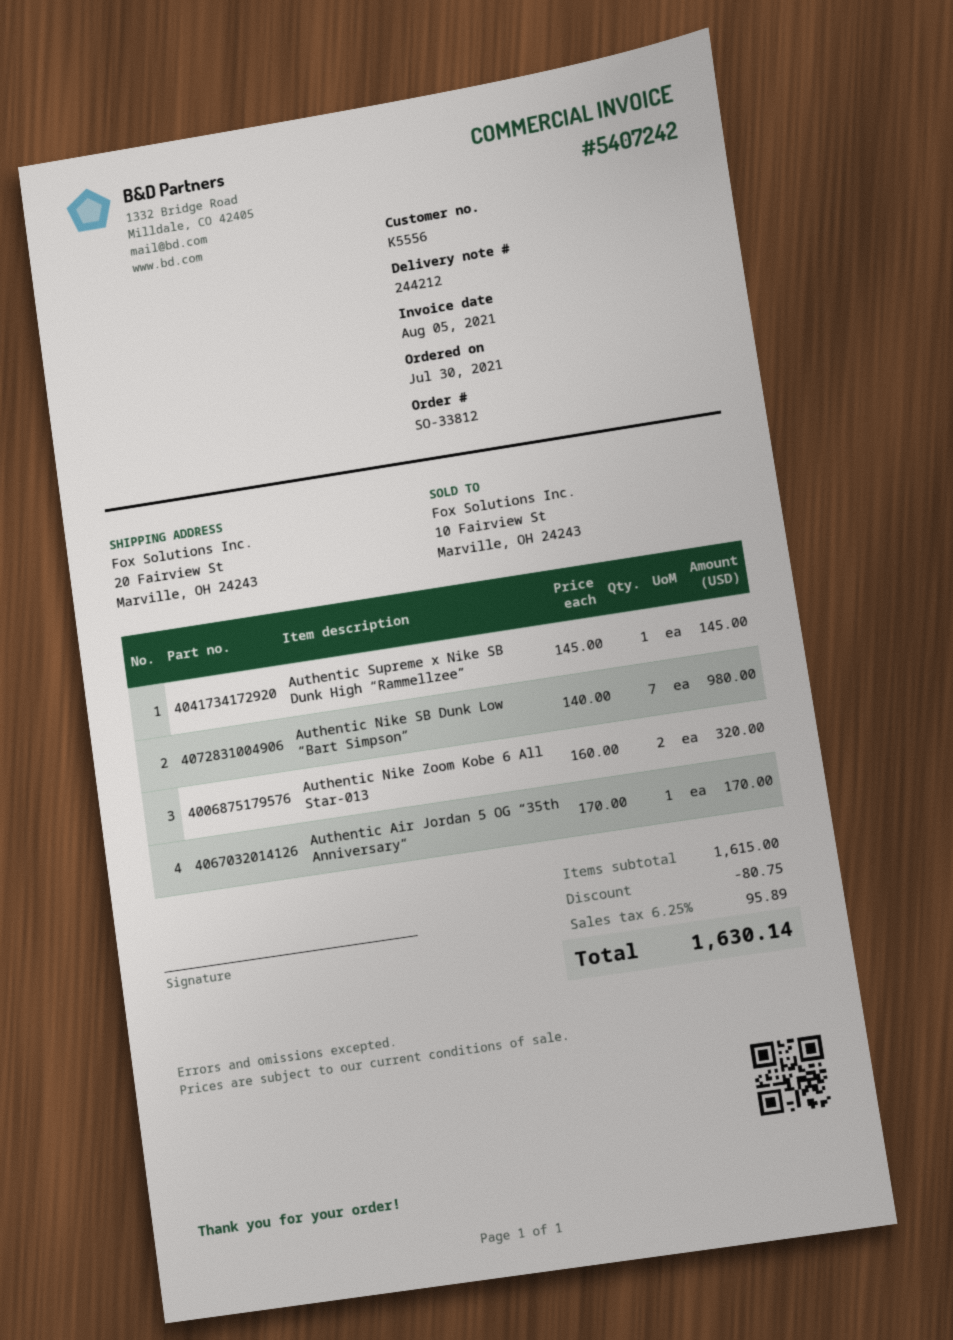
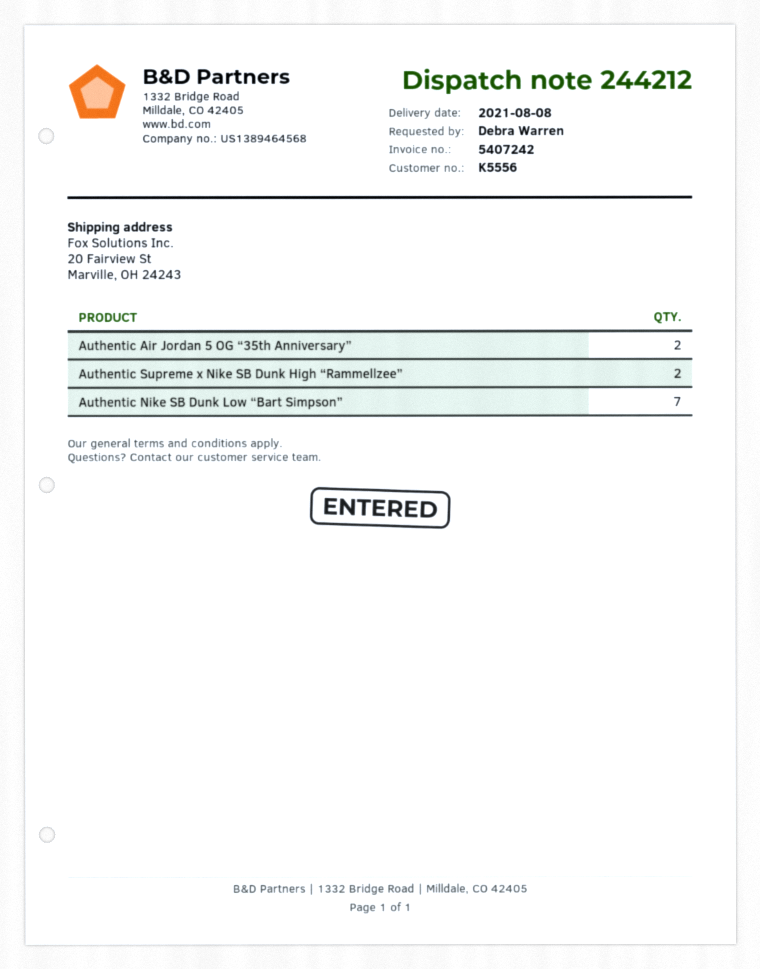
Authentic Supreme x Nike SB Dunk High “Rammellzee”: 1 -> 2
Authentic Nike Zoom Kobe 6 All Star-013: 2 -> none
Authentic Air Jordan 5 OG “35th Anniversary”: 1 -> 2

